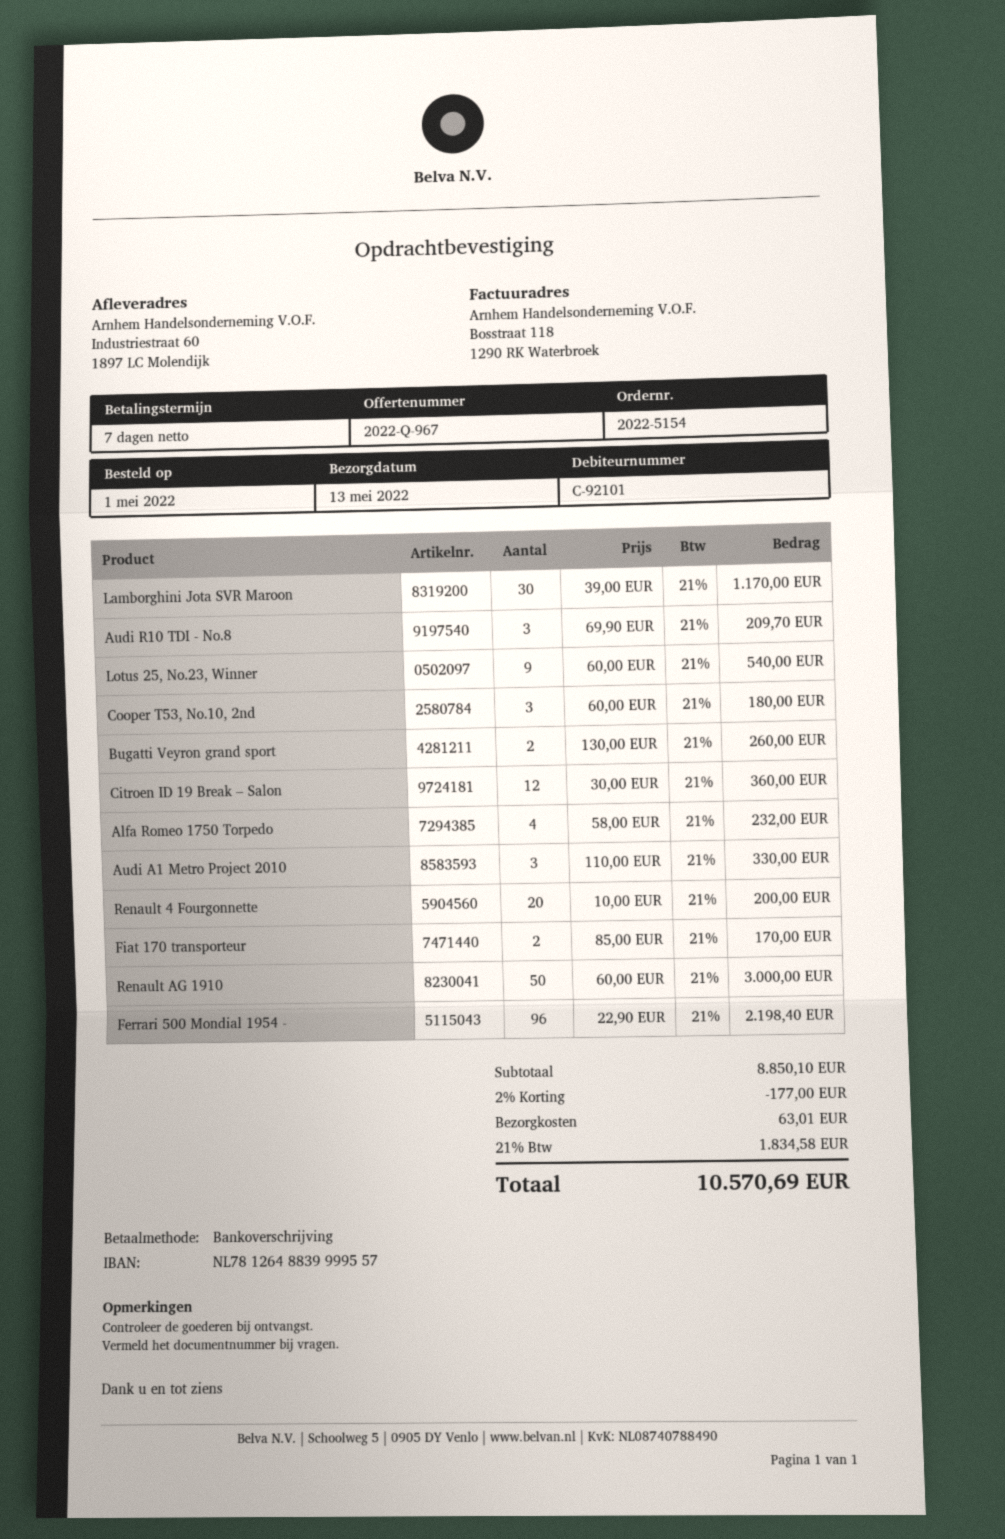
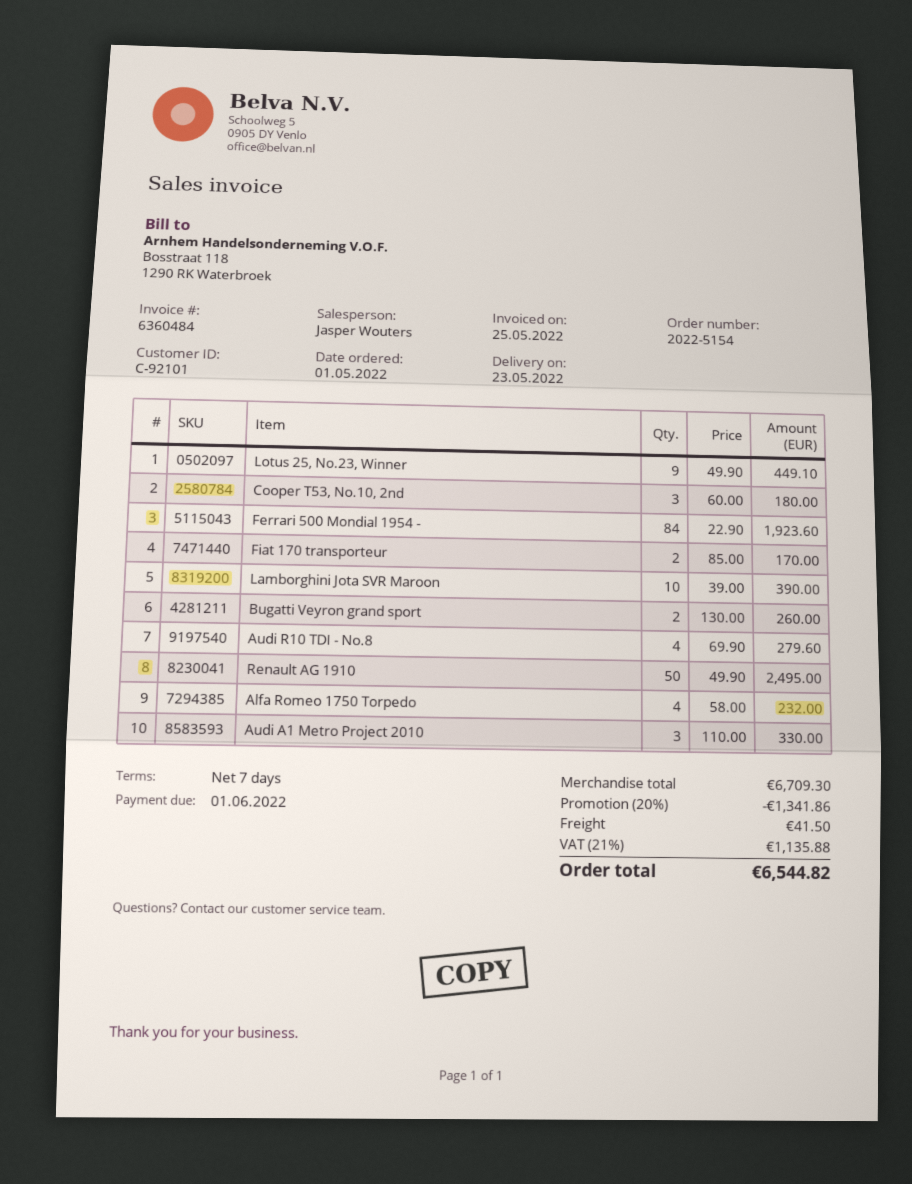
delivery date: 2022-05-13 -> 2022-05-23
Lamborghini Jota SVR Maroon: 30 x 39.00 = 1170.00 -> 10 x 39.00 = 390.00
Audi R10 TDI - No.8: 3 x 69.90 = 209.70 -> 4 x 69.90 = 279.60
Lotus 25, No.23, Winner: 9 x 60.00 = 540.00 -> 9 x 49.90 = 449.10
Citroen ID 19 Break – Salon: 12 x 30.00 = 360.00 -> none
Renault 4 Fourgonnette: 20 x 10.00 = 200.00 -> none
Renault AG 1910: 50 x 60.00 = 3000.00 -> 50 x 49.90 = 2495.00
Ferrari 500 Mondial 1954 -: 96 x 22.90 = 2198.40 -> 84 x 22.90 = 1923.60
subtotal: 8850.10 -> 6709.30
discount: 2% = 177.00 -> 20% = 1341.86
shipping: 63.01 -> 41.50
tax: 21% = 1834.58 -> 21% = 1135.88
total: 10570.69 -> 6544.82

